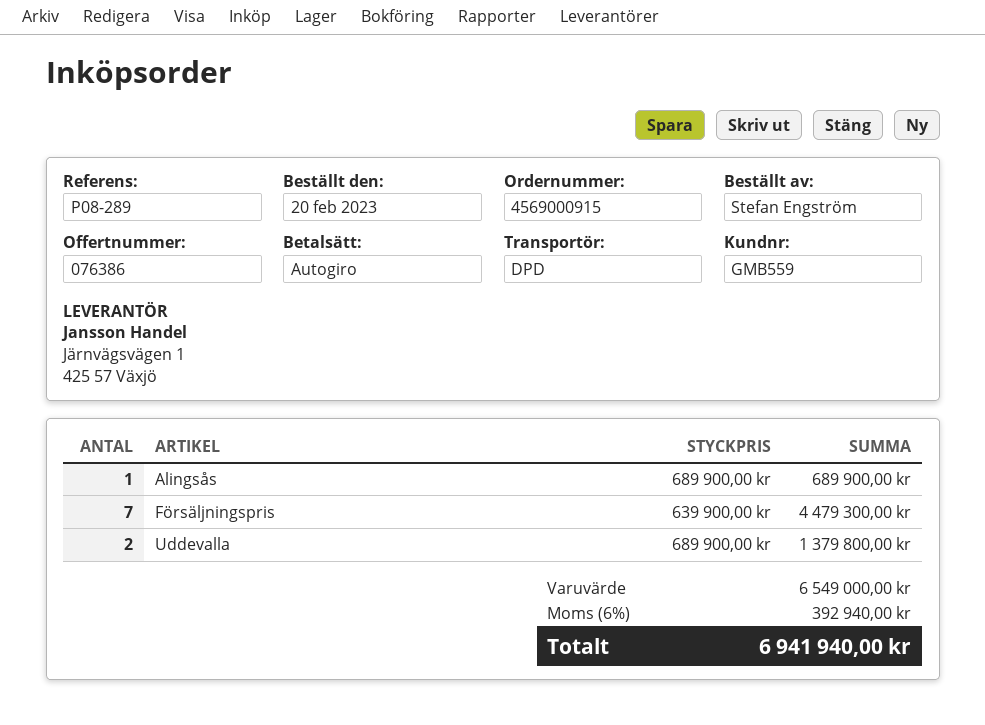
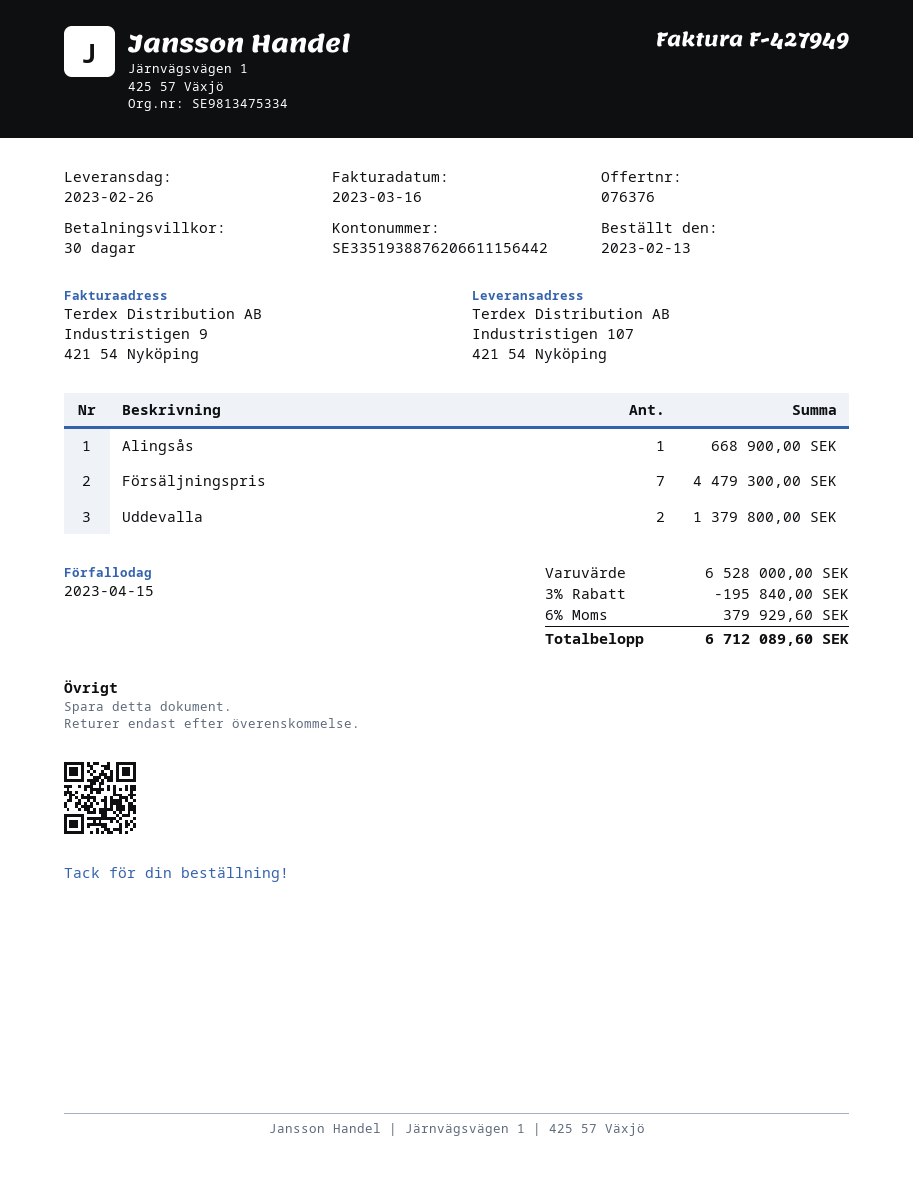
quote number: 076386 -> 076376
order date: 2023-02-20 -> 2023-02-13
Alingsås: 1 for 689900.00 -> 1 for 668900.00
subtotal: 6549000.00 -> 6528000.00
discount: none -> 3% = 195840.00
tax: 6% = 392940.00 -> 6% = 379929.60
total: 6941940.00 -> 6712089.60

